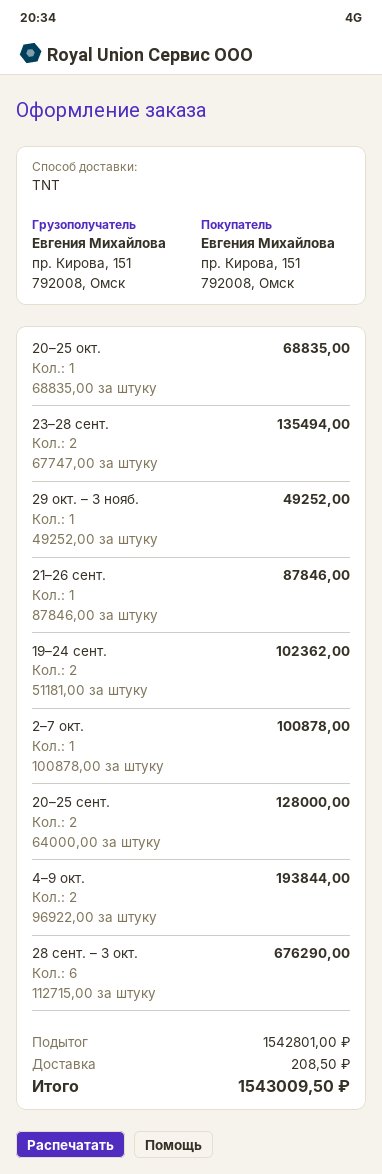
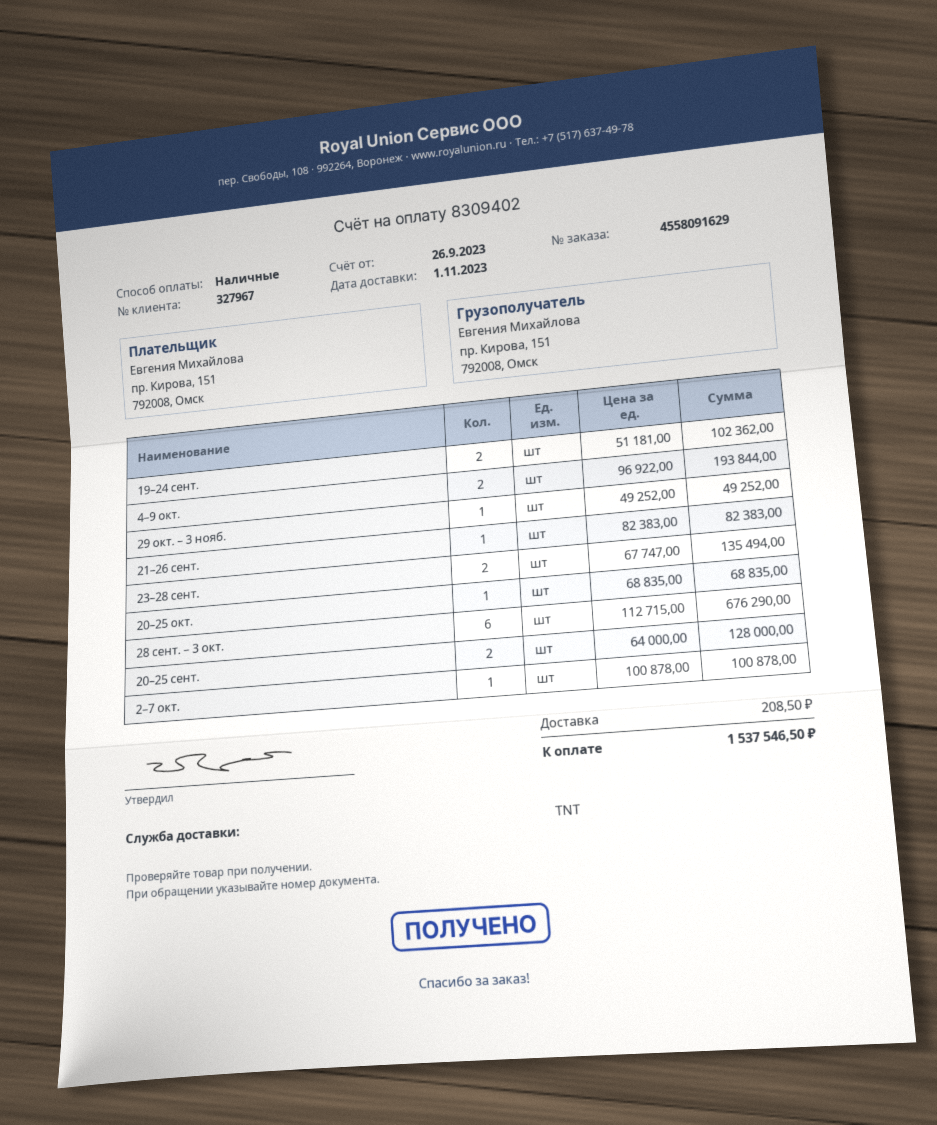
21–26 сент.: 1 x 87846.00 = 87846.00 -> 1 x 82383.00 = 82383.00
total: 1543009.50 -> 1537546.50

